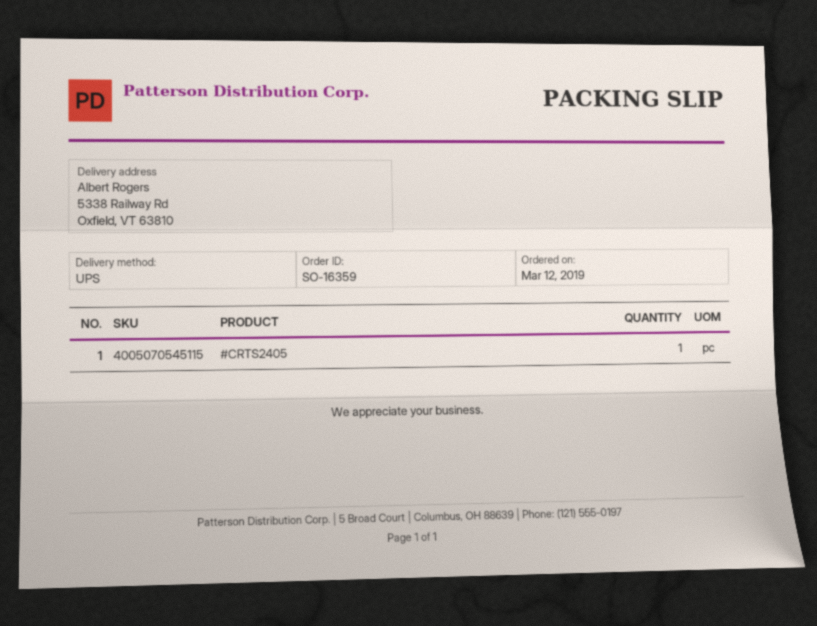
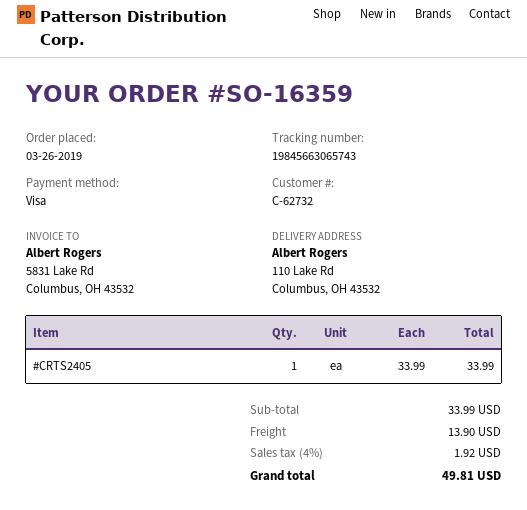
order date: 2019-03-12 -> 2019-03-26
ship to: 5338 Railway Rd, Oxfield, VT 63810 -> 110 Lake Rd, Columbus, OH 43532

